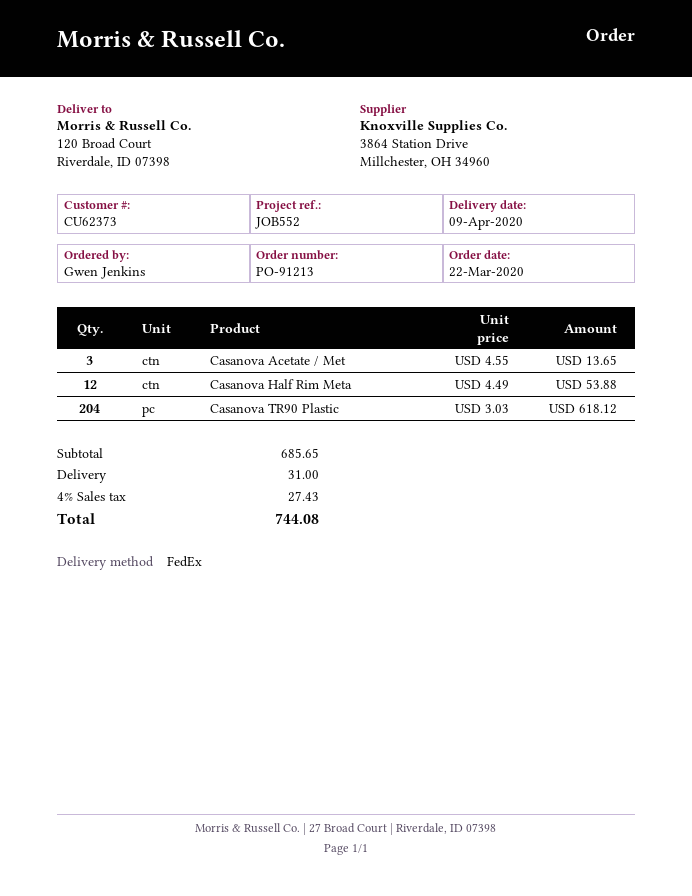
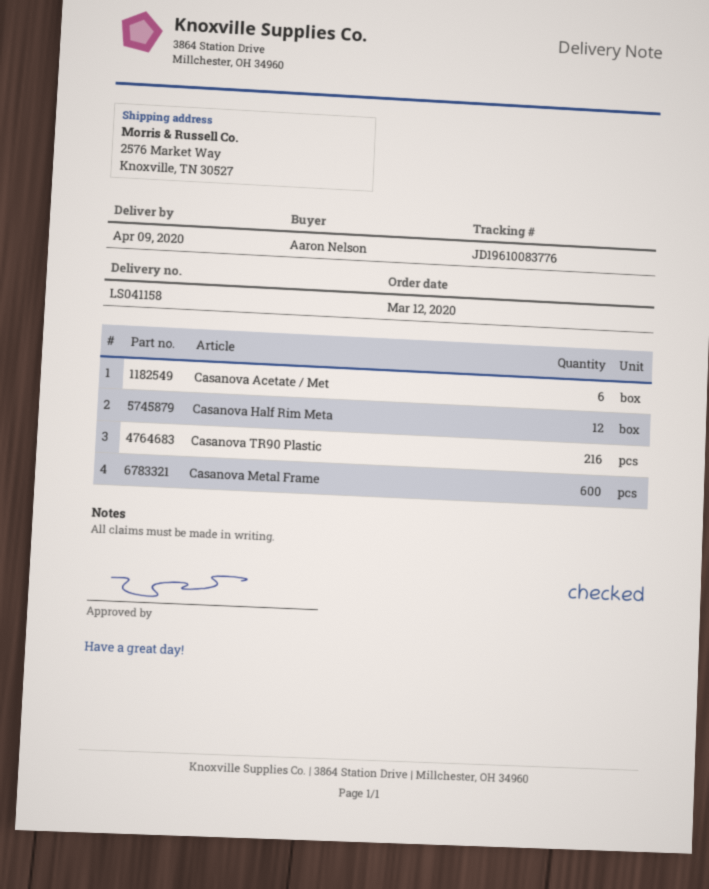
order date: 2020-03-22 -> 2020-03-12
ordered by: Gwen Jenkins -> Aaron Nelson
ship to: 120 Broad Court, Riverdale, ID 07398 -> 2576 Market Way, Knoxville, TN 30527
Casanova Acetate / Met: 3 -> 6
Casanova TR90 Plastic: 204 -> 216
Casanova Metal Frame: none -> 600

